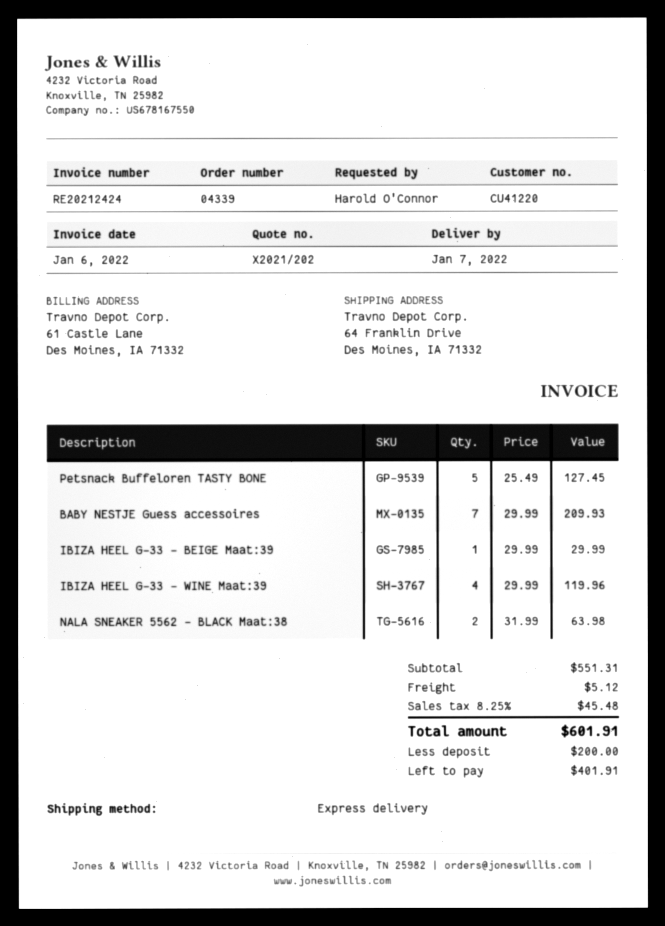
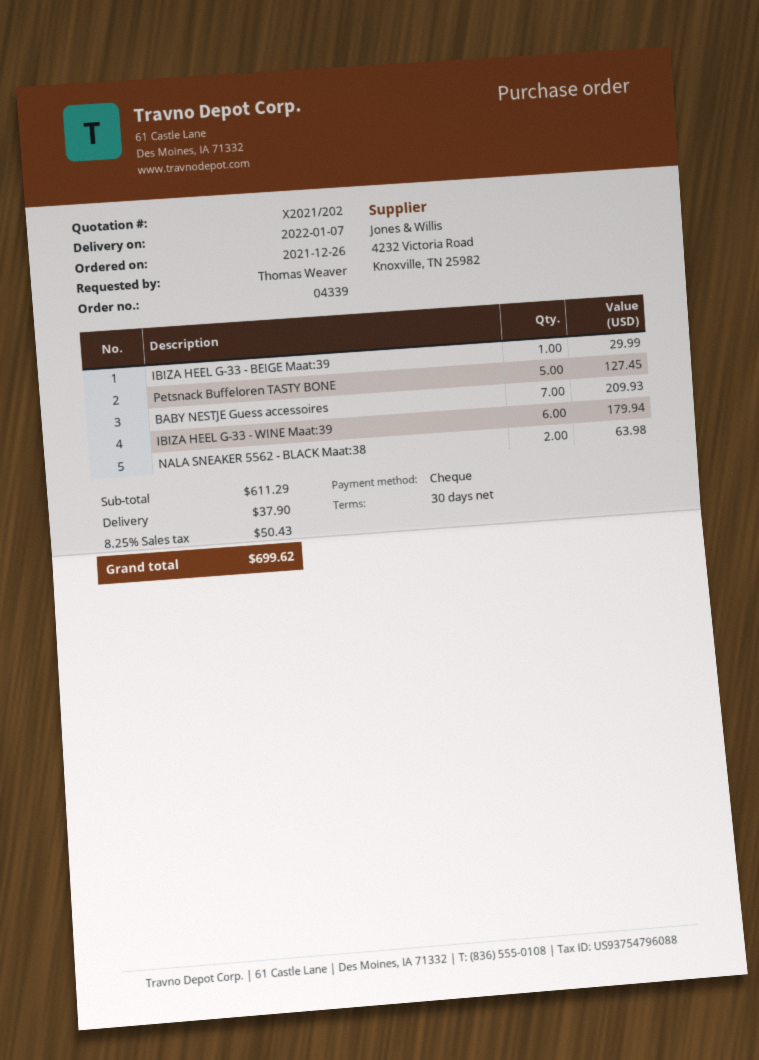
ordered by: Harold O'Connor -> Thomas Weaver
IBIZA HEEL G-33 - WINE Maat:39: 4 for 119.96 -> 6 for 179.94
subtotal: 551.31 -> 611.29
shipping: 5.12 -> 37.90
tax: 8.25% = 45.48 -> 8.25% = 50.43
total: 601.91 -> 699.62

